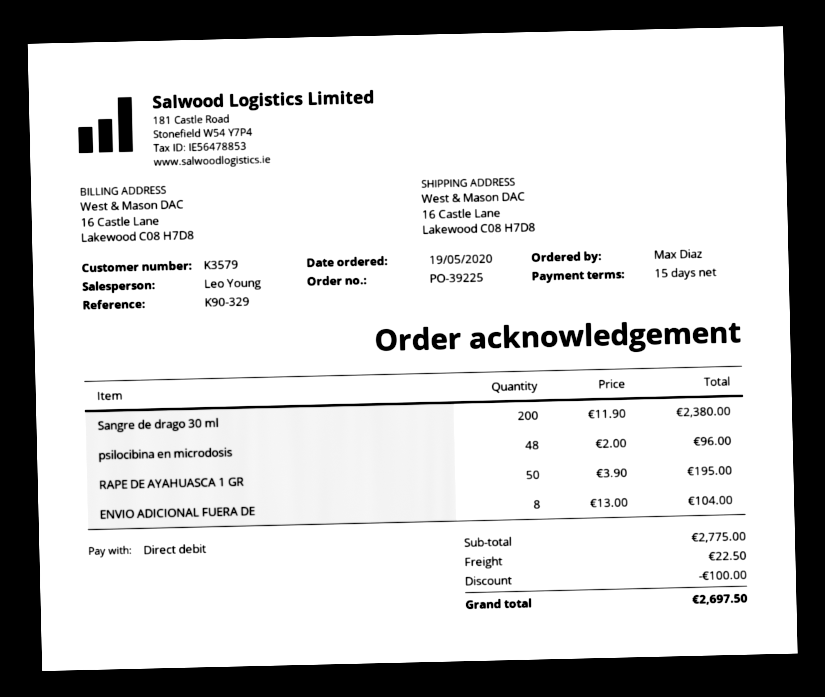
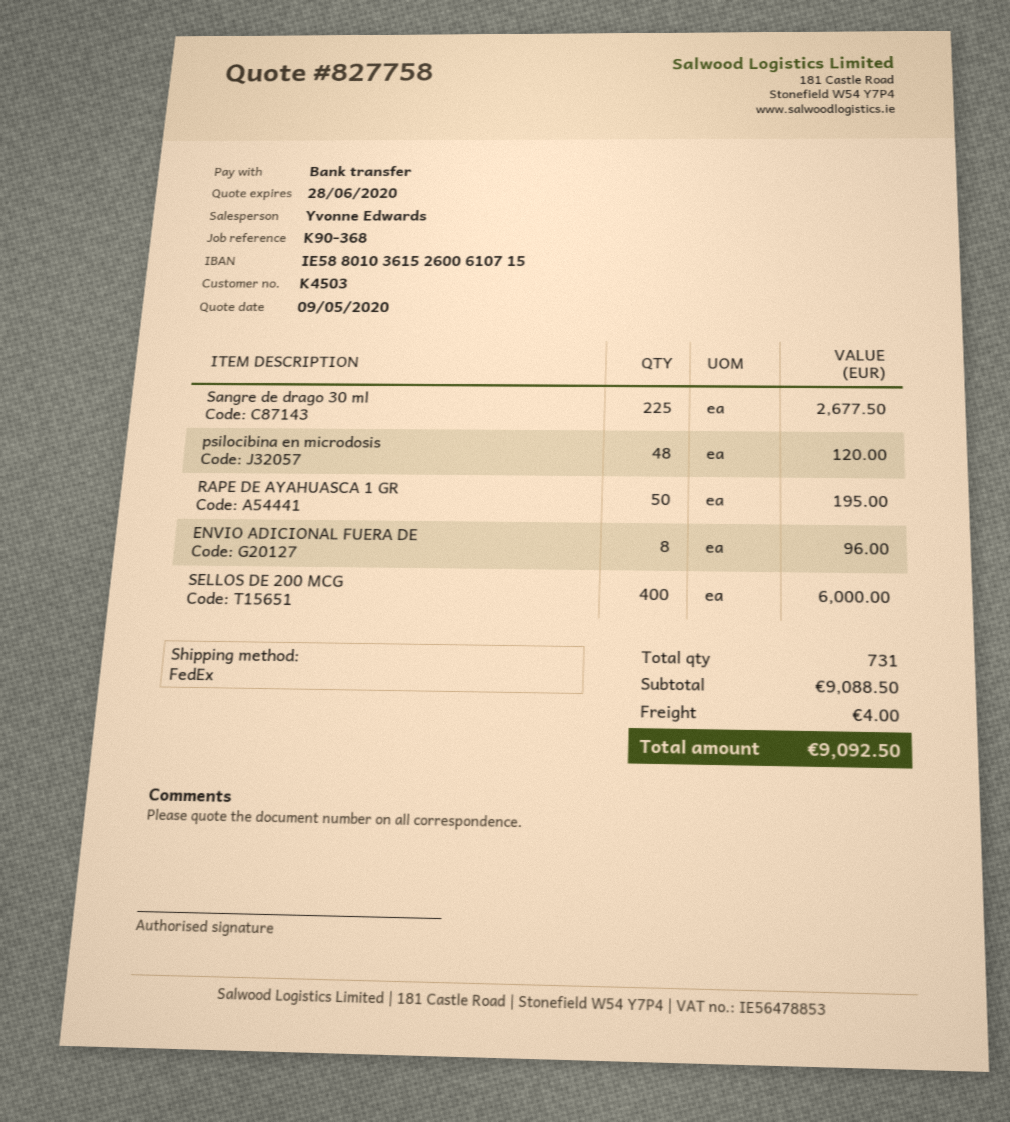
customer number: K3579 -> K4503
reference: K90-329 -> K90-368
sales rep: Leo Young -> Yvonne Edwards
payment method: direct debit -> bank transfer
Sangre de drago 30 ml: 200 for 2380.00 -> 225 for 2677.50
psilocibina en microdosis: 48 for 96.00 -> 48 for 120.00
ENVIO ADICIONAL FUERA DE: 8 for 104.00 -> 8 for 96.00
SELLOS DE 200 MCG: none -> 400 for 6000.00
subtotal: 2775.00 -> 9088.50
discount: 100.00 -> none
shipping: 22.50 -> 4.00
total: 2697.50 -> 9092.50

